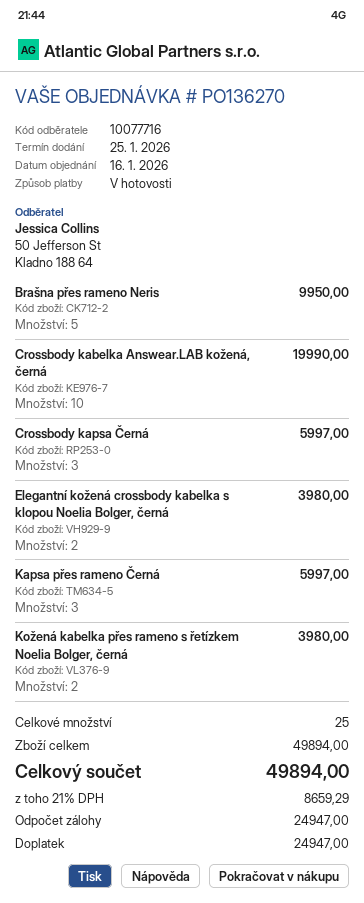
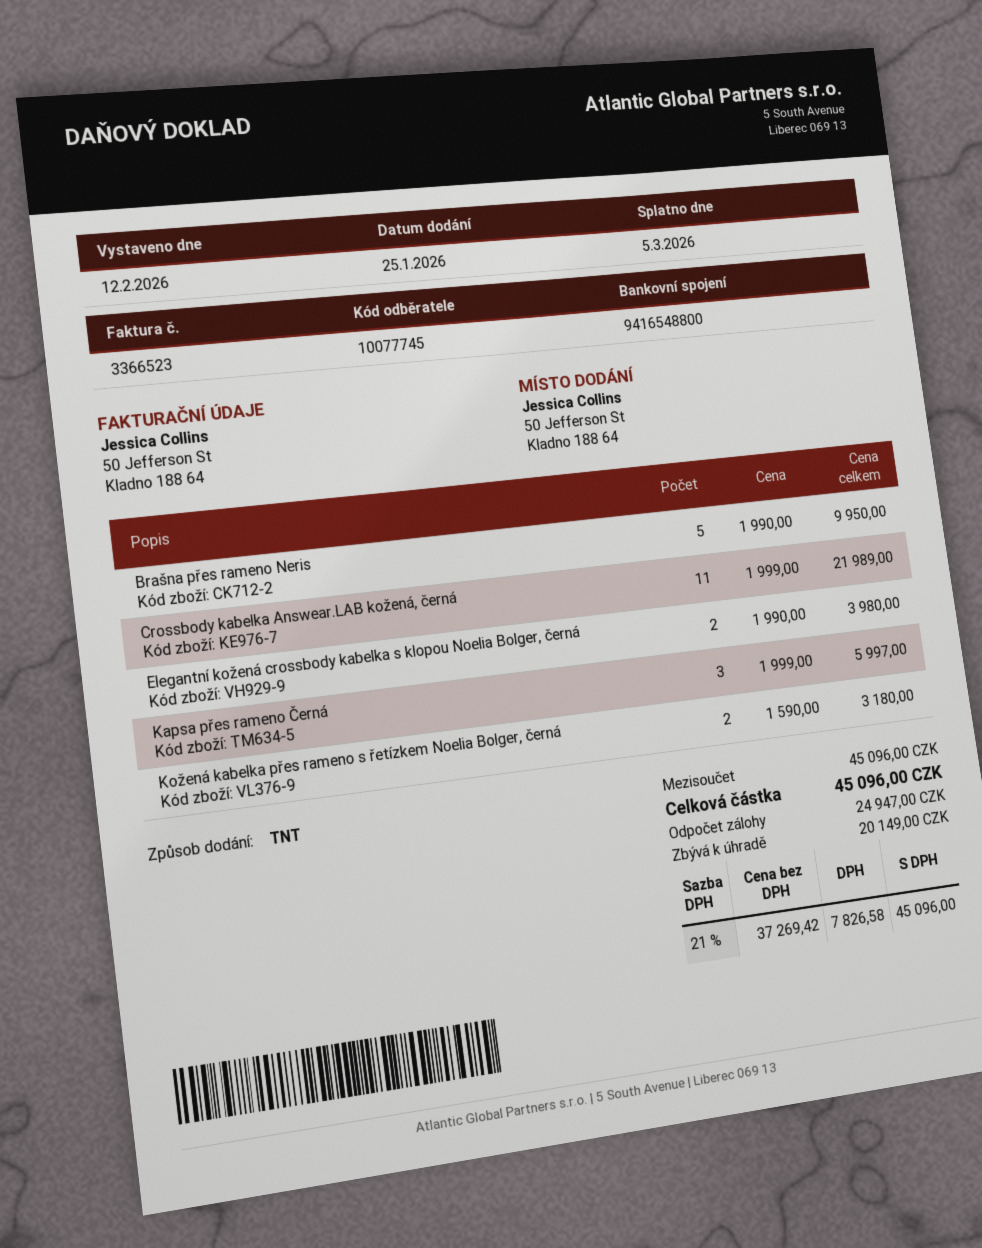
customer number: 10077716 -> 10077745
Crossbody kabelka Answear.LAB kožená, černá: 10 for 19990.00 -> 11 for 21989.00
Crossbody kapsa Černá: 3 for 5997.00 -> none
Kožená kabelka přes rameno s řetízkem Noelia Bolger, černá: 2 for 3980.00 -> 2 for 3180.00
subtotal: 49894.00 -> 45096.00
tax: 21% = 8659.29 -> 21% = 7826.58
total: 49894.00 -> 45096.00
balance: 24947.00 -> 20149.00

